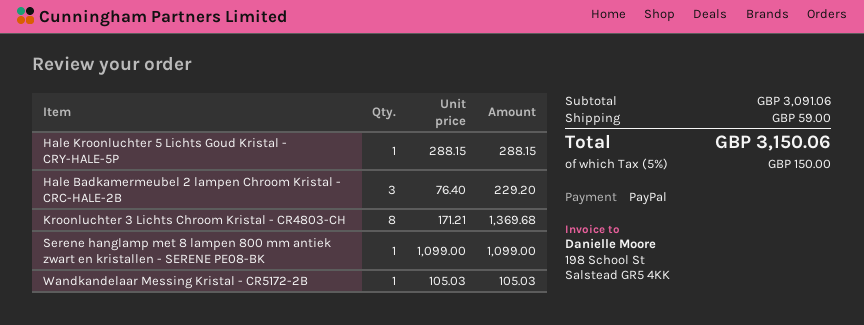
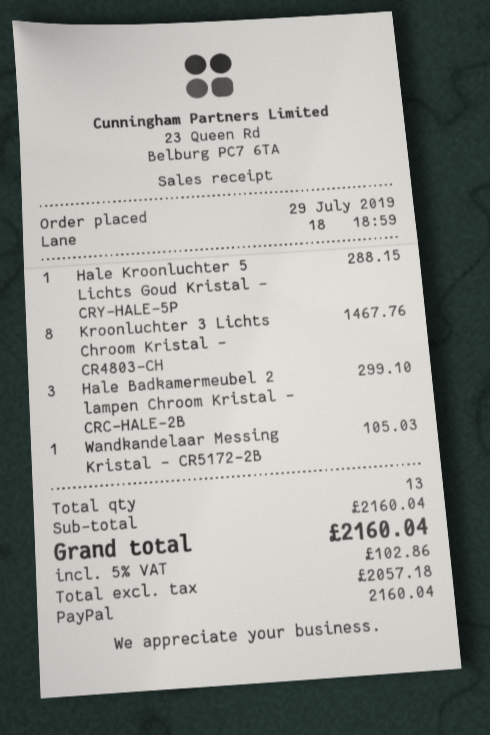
Hale Badkamermeubel 2 lampen Chroom Kristal - CRC-HALE-2B: 3 for 229.20 -> 3 for 299.10
Kroonluchter 3 Lichts Chroom Kristal - CR4803-CH: 8 for 1369.68 -> 8 for 1467.76
Serene hanglamp met 8 lampen 800 mm antiek zwart en kristallen - SERENE PE08-BK: 1 for 1099.00 -> none
subtotal: 3091.06 -> 2160.04
shipping: 59.00 -> none
tax: 5% = 150.00 -> 5% = 102.86
total: 3150.06 -> 2160.04

